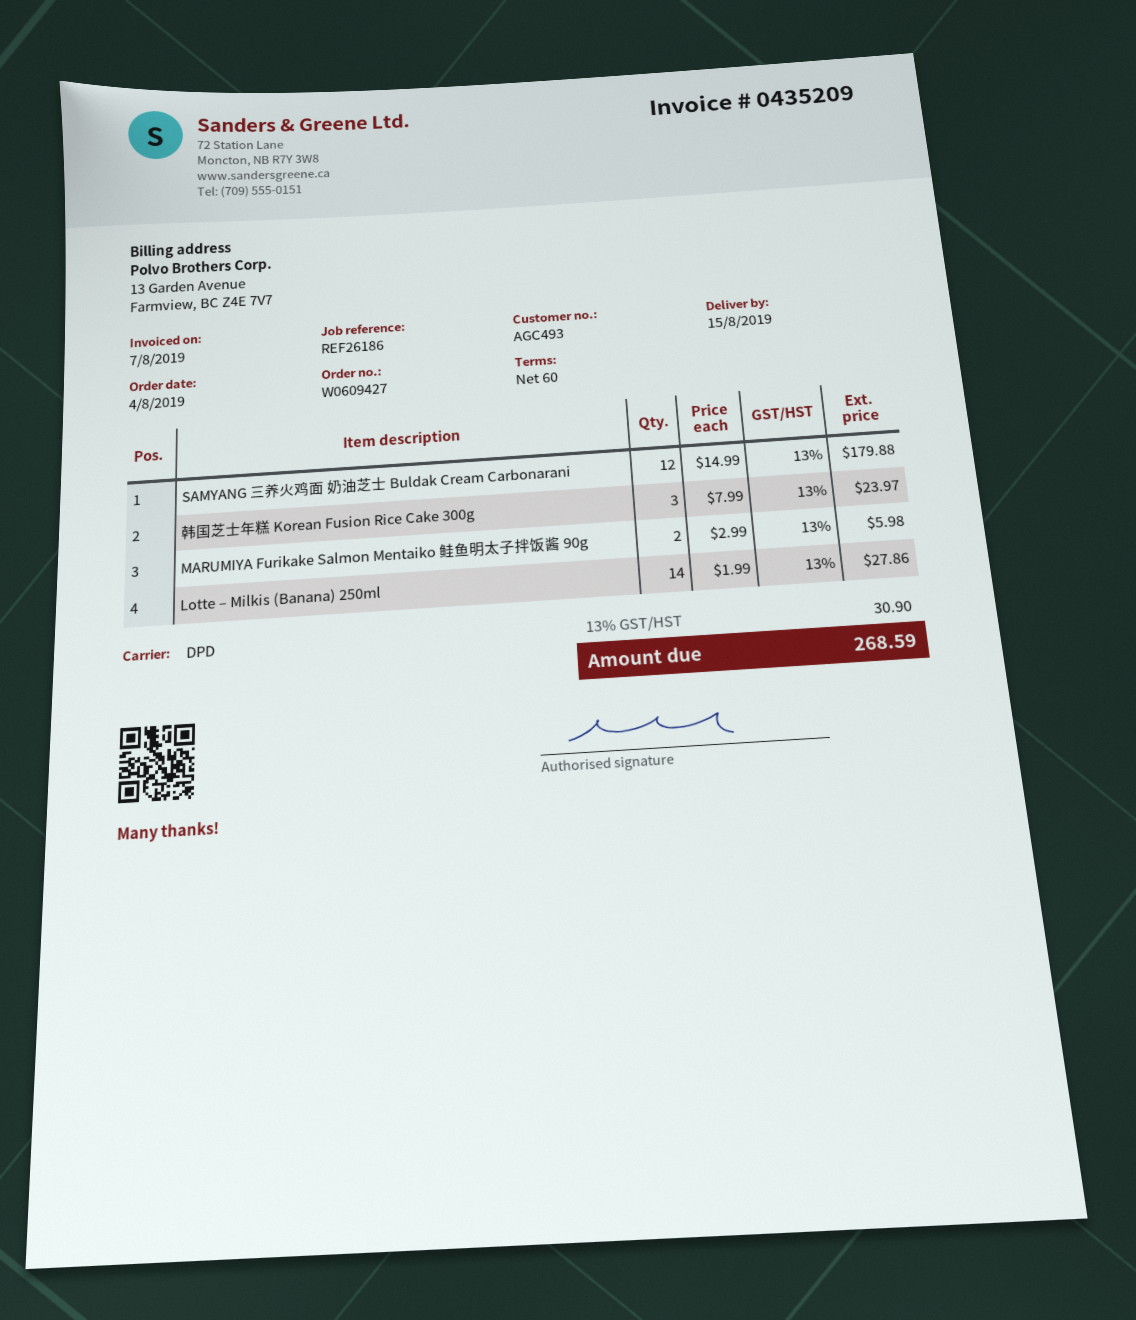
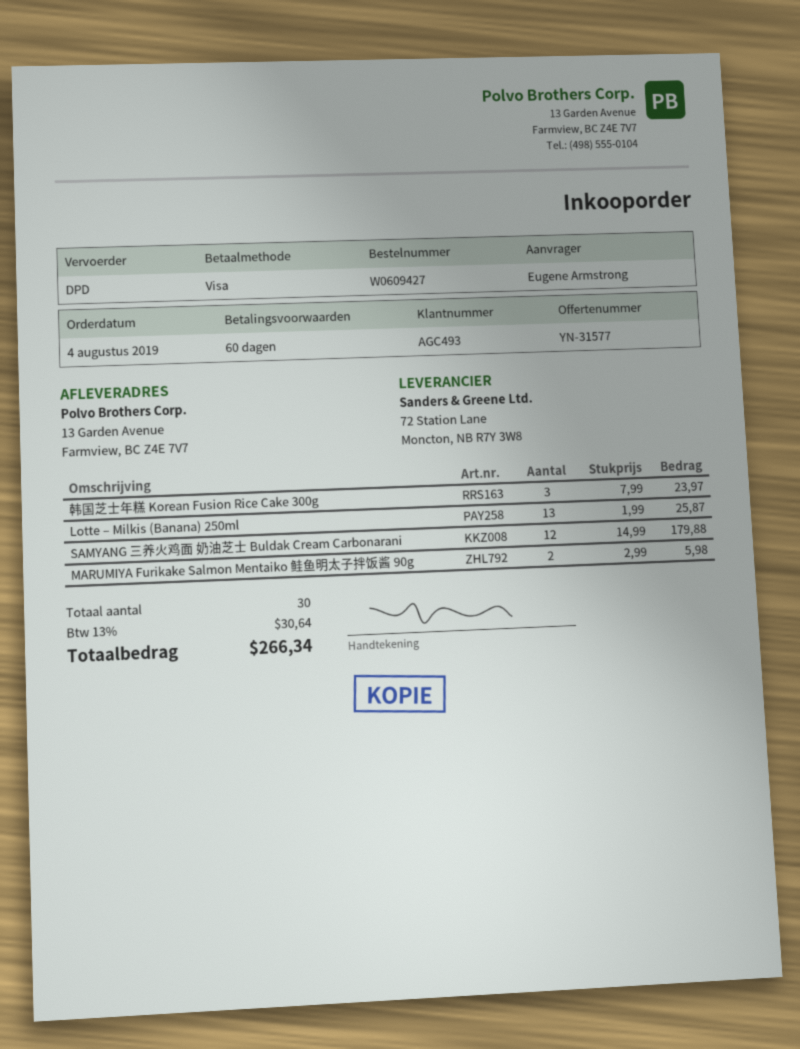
Lotte – Milkis (Banana) 250ml: 14 x 1.99 = 27.86 -> 13 x 1.99 = 25.87
tax: 13% = 30.90 -> 13% = 30.64
total: 268.59 -> 266.34

